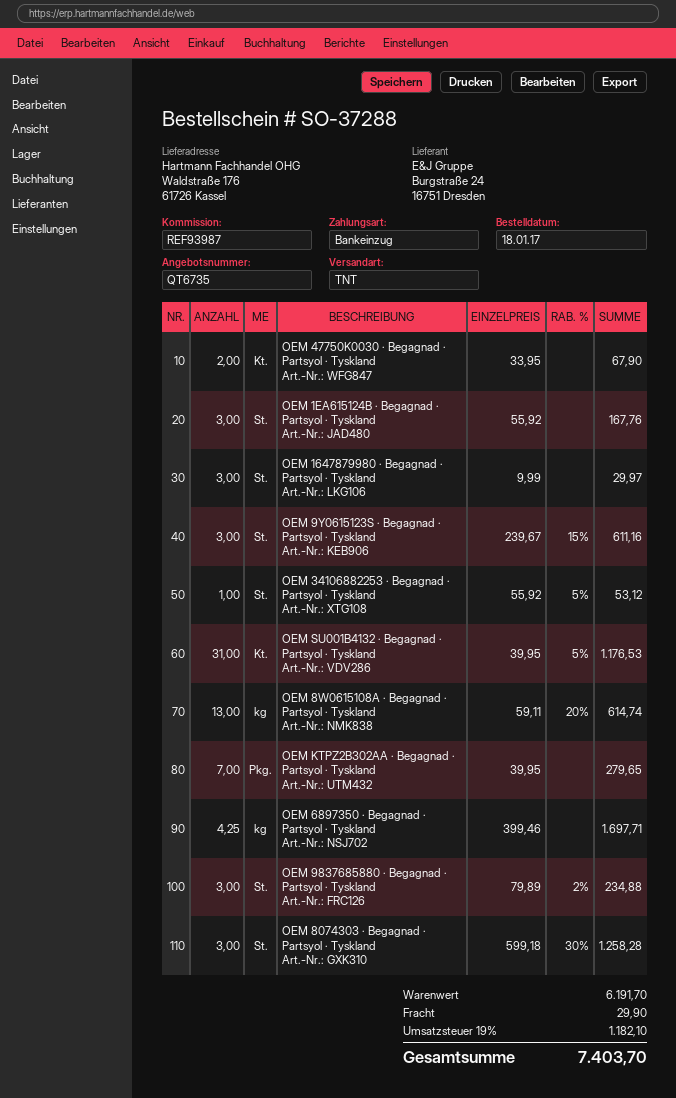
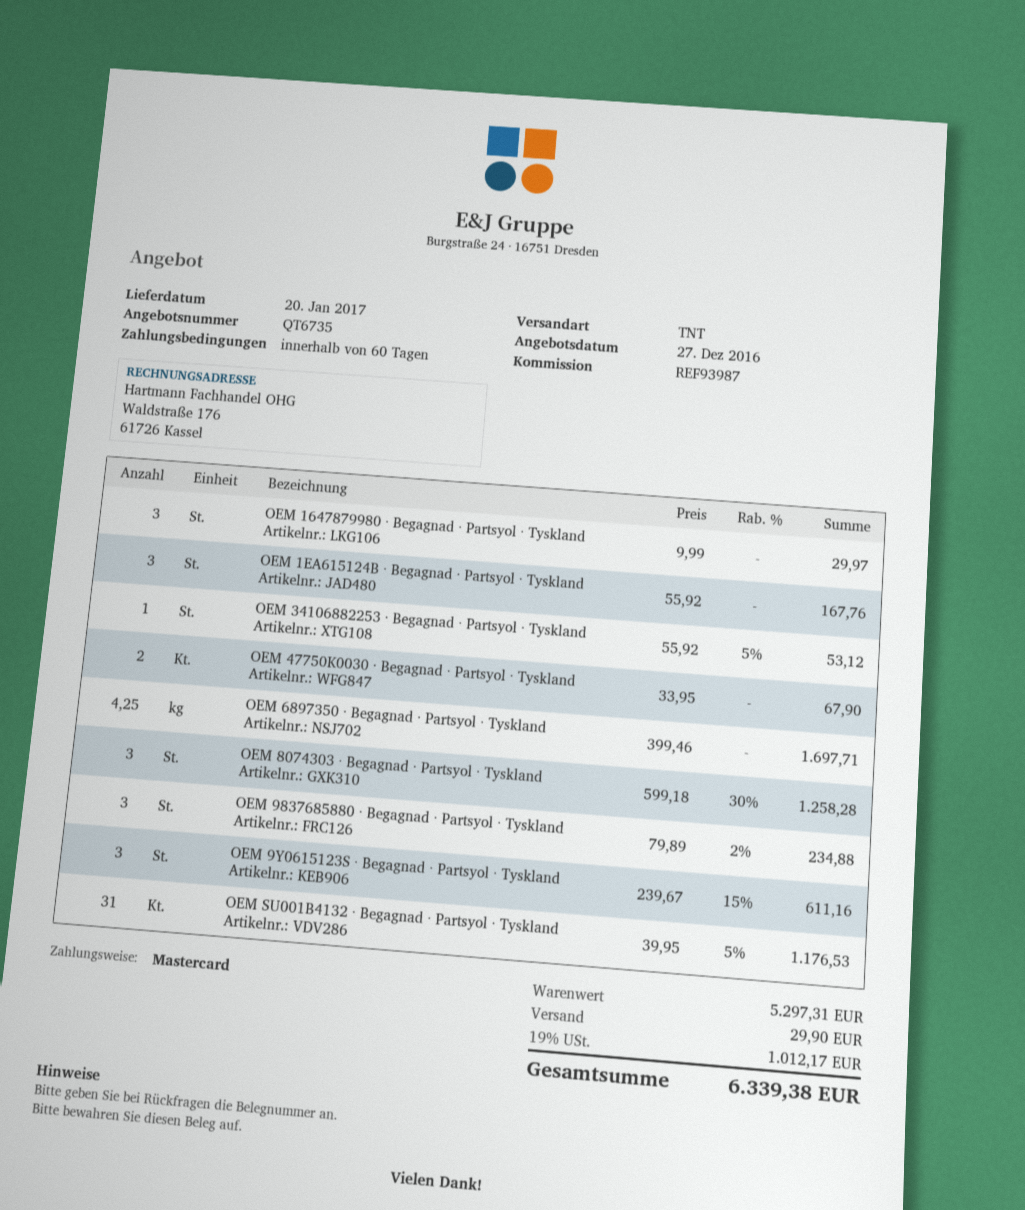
payment method: direct debit -> Mastercard
OEM 8W0615108A · Begagnad · Partsyol · Tyskland: 13 x 59.11 - 20% = 614.74 -> none
OEM KTPZ2B302AA · Begagnad · Partsyol · Tyskland: 7 x 39.95 = 279.65 -> none
subtotal: 6191.70 -> 5297.31
tax: 19% = 1182.10 -> 19% = 1012.17
total: 7403.70 -> 6339.38

